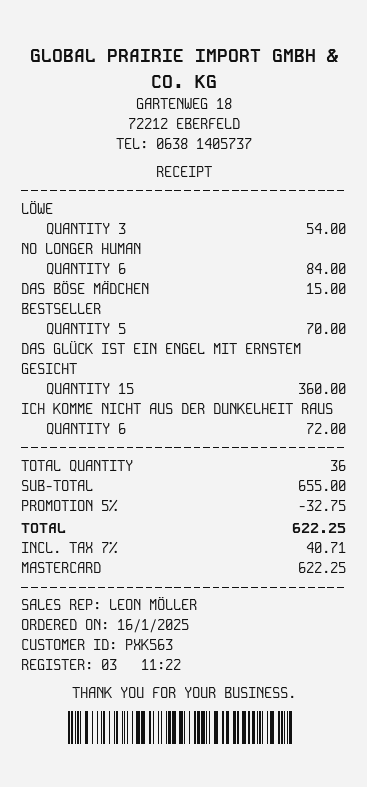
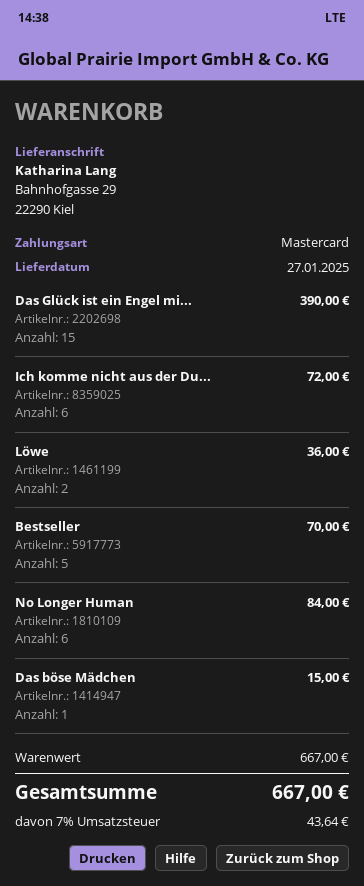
LÖWE: 3 for 54.00 -> 2 for 36.00
DAS GLÜCK IST EIN ENGEL MIT ERNSTEM GESICHT: 15 for 360.00 -> 15 for 390.00
subtotal: 655.00 -> 667.00
discount: 5% = 32.75 -> none
tax: 7% = 40.71 -> 7% = 43.64
total: 622.25 -> 667.00

